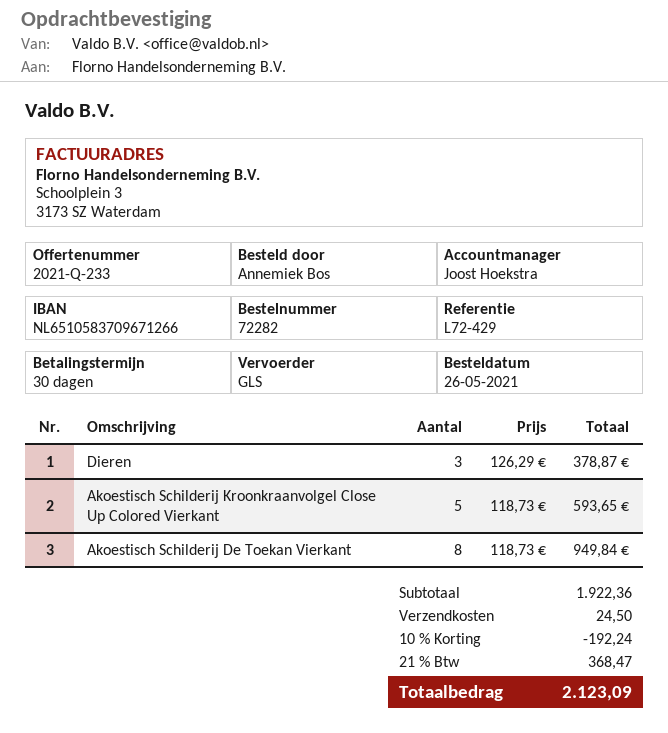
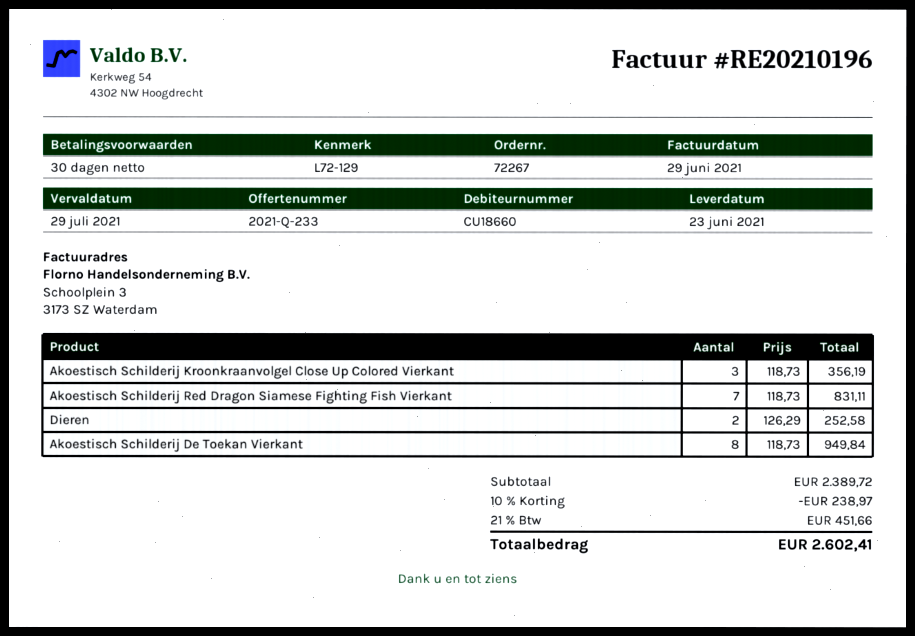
order number: 72282 -> 72267
reference: L72-429 -> L72-129
Dieren: 3 x 126.29 = 378.87 -> 2 x 126.29 = 252.58
Akoestisch Schilderij Kroonkraanvolgel Close Up Colored Vierkant: 5 x 118.73 = 593.65 -> 3 x 118.73 = 356.19
Akoestisch Schilderij Red Dragon Siamese Fighting Fish Vierkant: none -> 7 x 118.73 = 831.11
subtotal: 1922.36 -> 2389.72
discount: 10% = 192.24 -> 10% = 238.97
shipping: 24.50 -> none
tax: 21% = 368.47 -> 21% = 451.66
total: 2123.09 -> 2602.41

